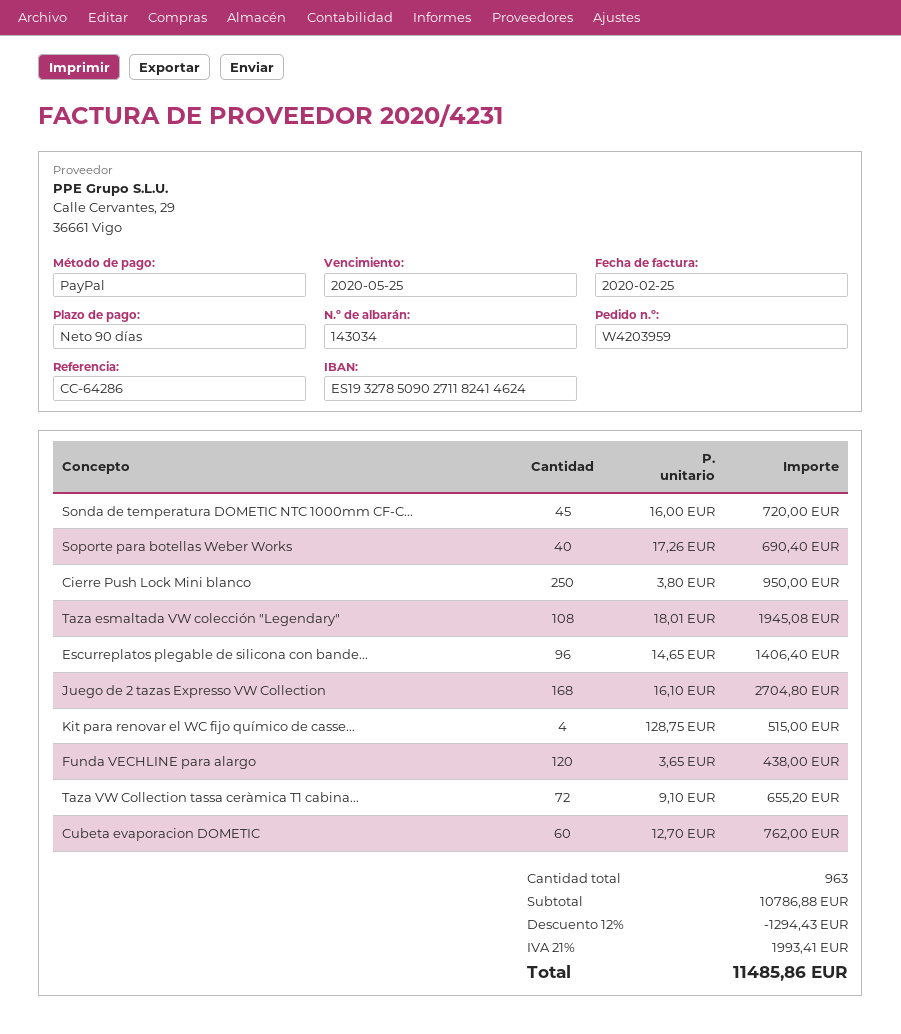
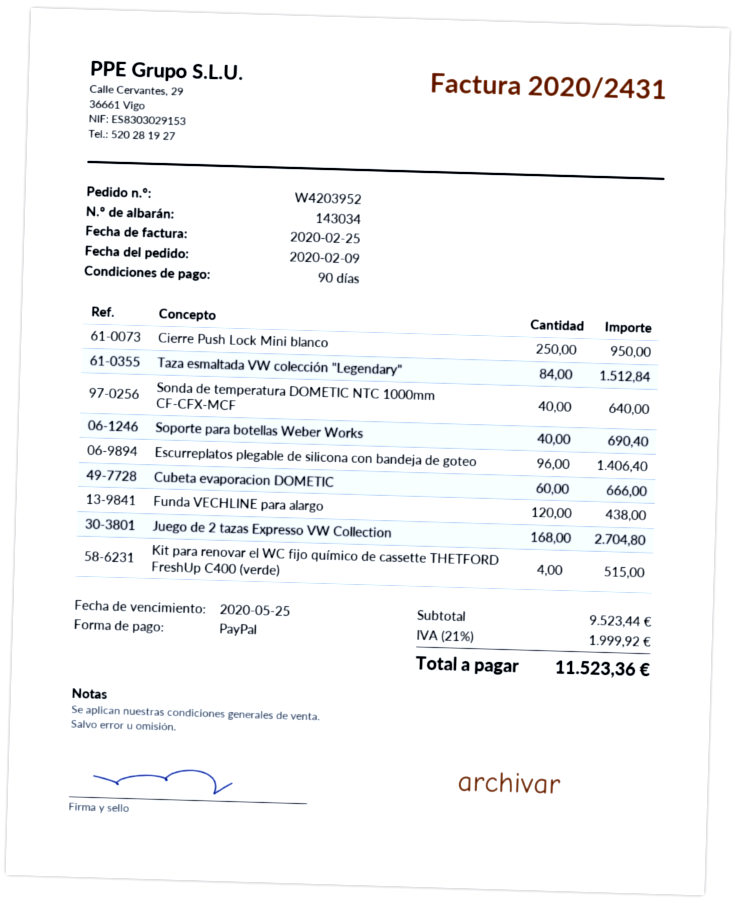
order number: W4203959 -> W4203952
invoice number: 2020/4231 -> 2020/2431
Sonda de temperatura DOMETIC NTC 1000mm CF-C...: 45 for 720.00 -> 40 for 640.00
Taza esmaltada VW colección "Legendary": 108 for 1945.08 -> 84 for 1512.84
Taza VW Collection tassa ceràmica T1 cabina...: 72 for 655.20 -> none
Cubeta evaporacion DOMETIC: 60 for 762.00 -> 60 for 666.00
subtotal: 10786.88 -> 9523.44
discount: 12% = 1294.43 -> none
tax: 21% = 1993.41 -> 21% = 1999.92
total: 11485.86 -> 11523.36

